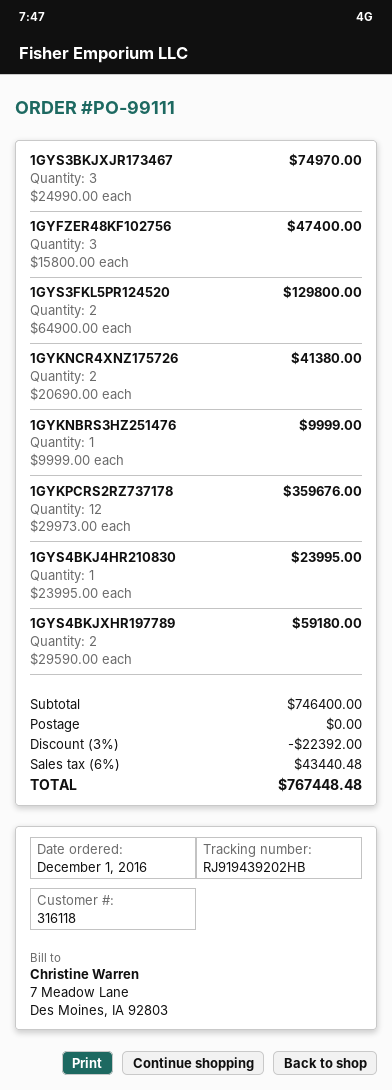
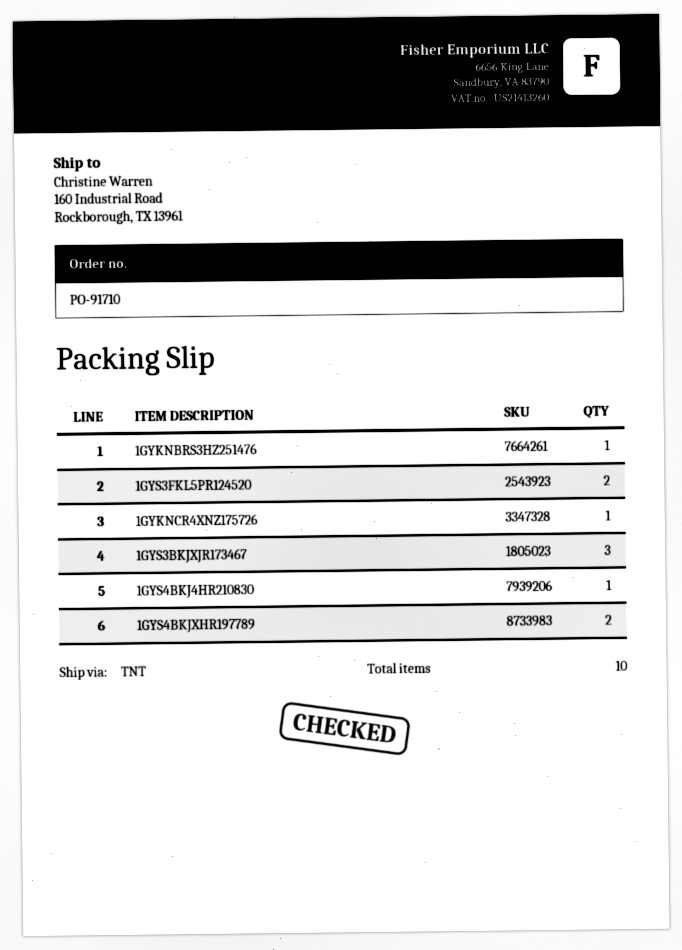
order number: PO-99111 -> PO-91710
1GYFZER48KF102756: 3 -> none
1GYKNCR4XNZ175726: 2 -> 1
1GYKPCRS2RZ737178: 12 -> none

